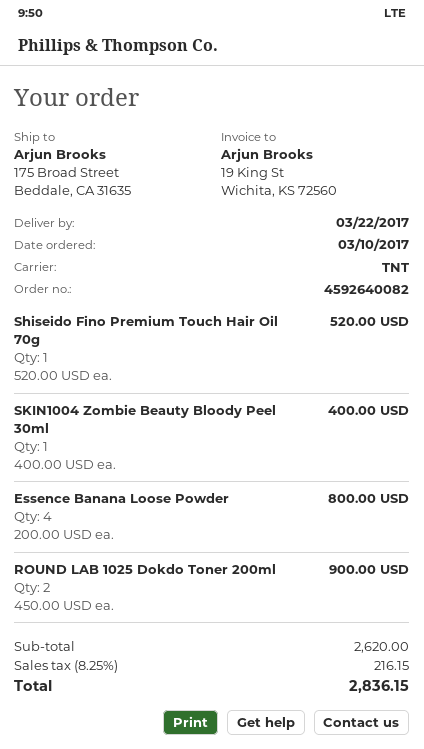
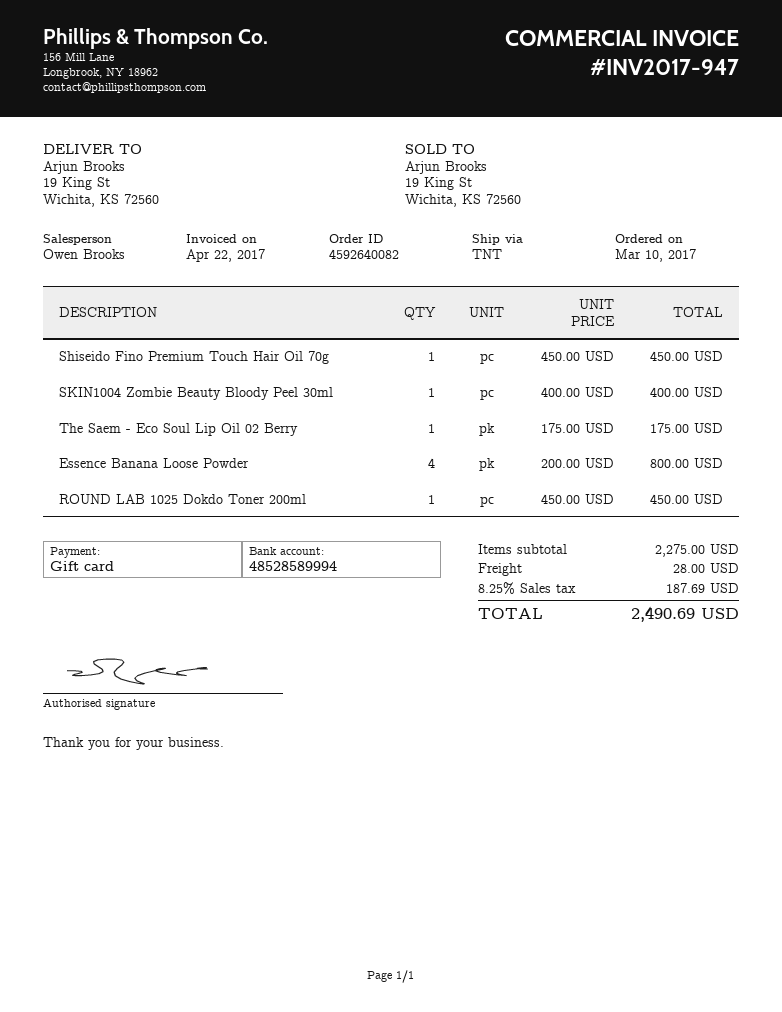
ship to: 175 Broad Street, Beddale, CA 31635 -> 19 King St, Wichita, KS 72560
Shiseido Fino Premium Touch Hair Oil 70g: 1 x 520.00 = 520.00 -> 1 x 450.00 = 450.00
ROUND LAB 1025 Dokdo Toner 200ml: 2 x 450.00 = 900.00 -> 1 x 450.00 = 450.00
The Saem - Eco Soul Lip Oil 02 Berry: none -> 1 x 175.00 = 175.00
subtotal: 2620.00 -> 2275.00
shipping: none -> 28.00
tax: 8.25% = 216.15 -> 8.25% = 187.69
total: 2836.15 -> 2490.69

